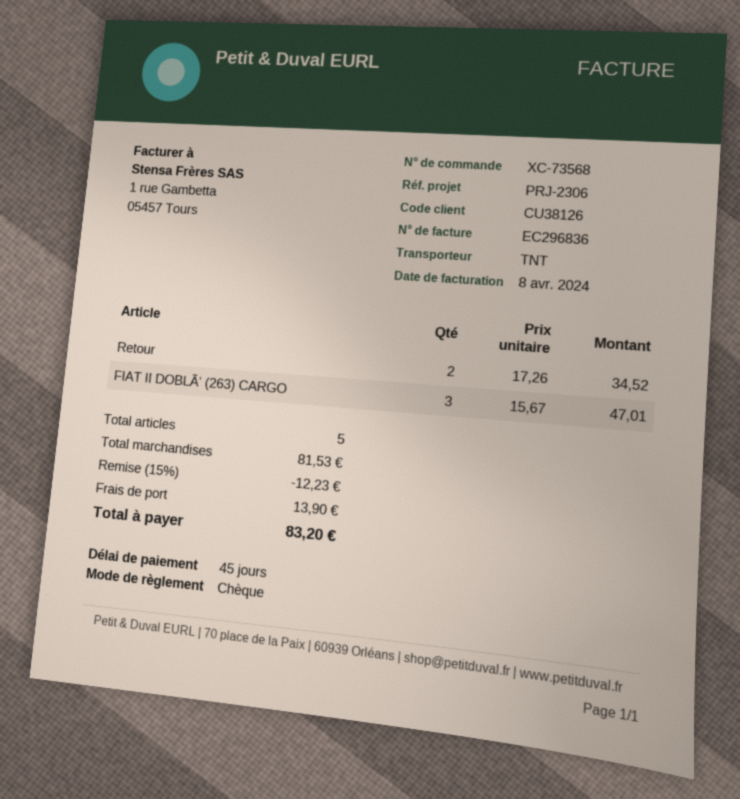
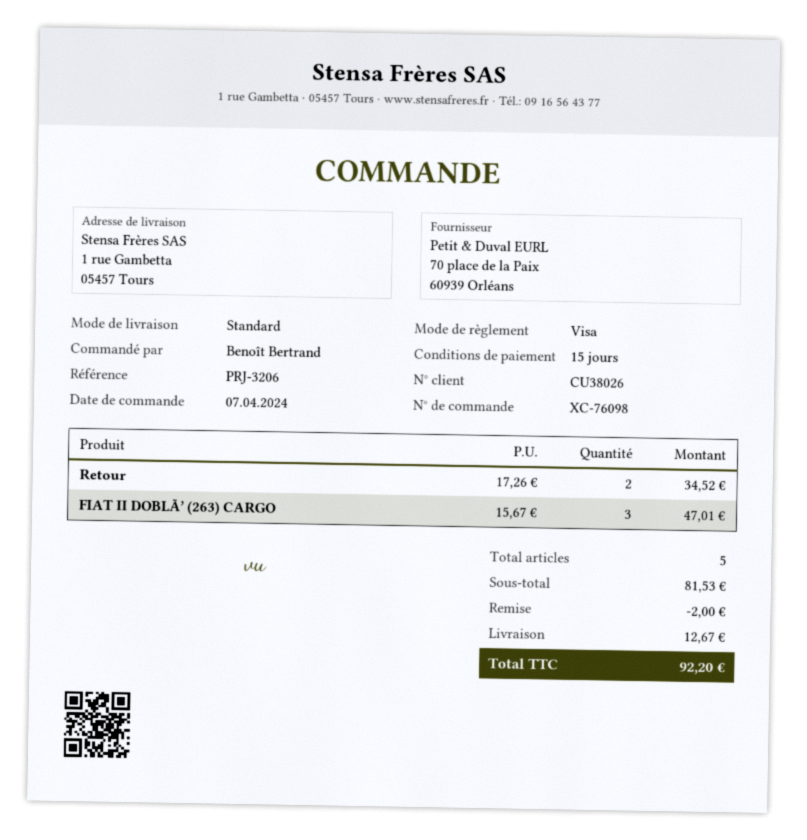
order number: XC-73568 -> XC-76098
payment terms: 45 days -> 15 days
customer number: CU38126 -> CU38026
reference: PRJ-2306 -> PRJ-3206
payment method: cheque -> Visa
shipping method: TNT -> standard
discount: 12.23 -> 2.00
shipping: 13.90 -> 12.67
total: 83.20 -> 92.20

